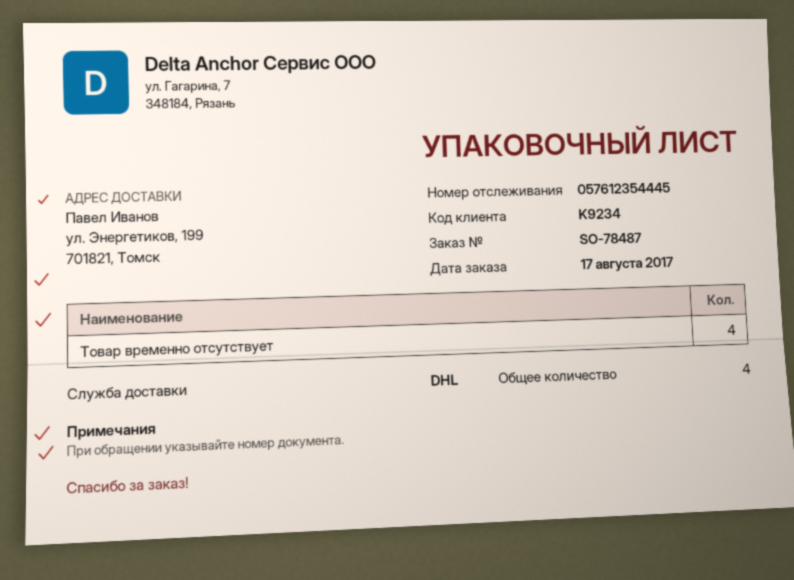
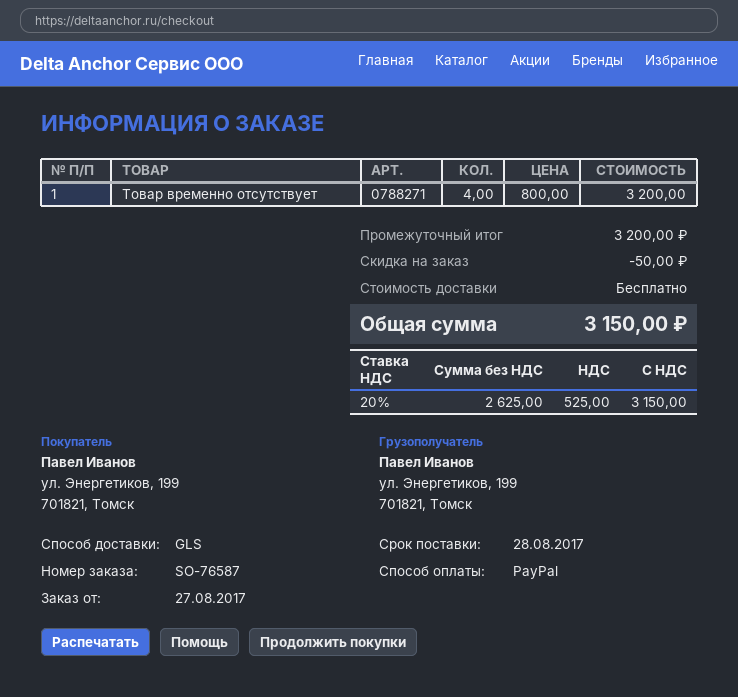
order number: SO-78487 -> SO-76587
order date: 2017-08-17 -> 2017-08-27
shipping method: DHL -> GLS

